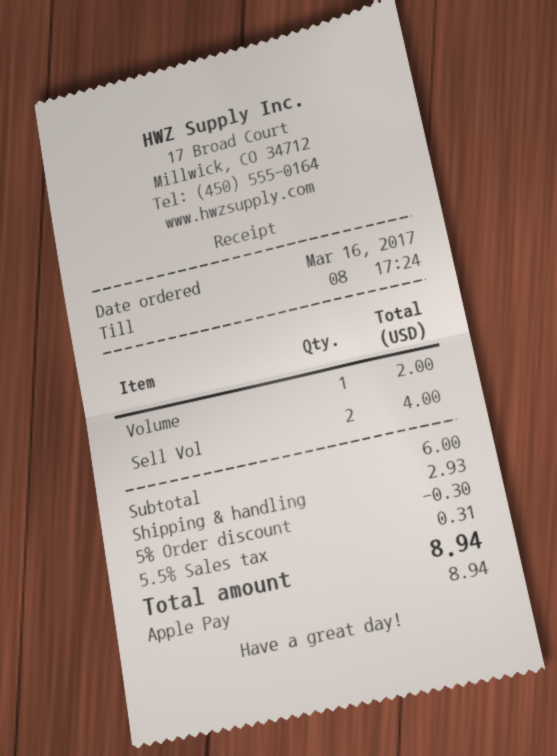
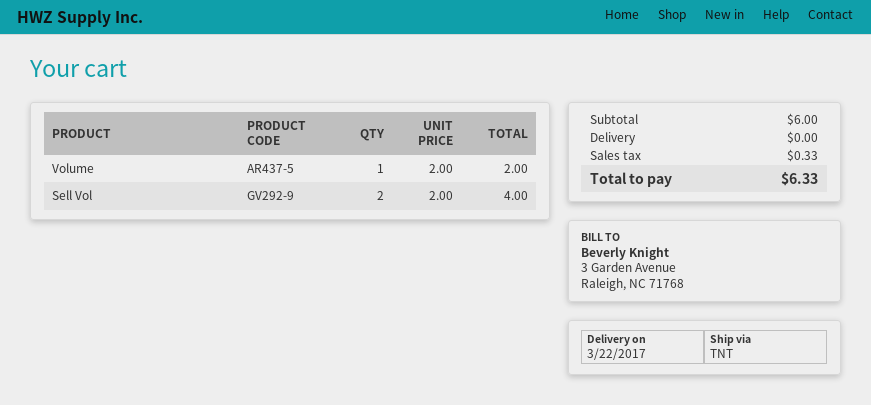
discount: 5% = 0.30 -> none
shipping: 2.93 -> 0.00
tax: 0.31 -> 0.33
total: 8.94 -> 6.33

